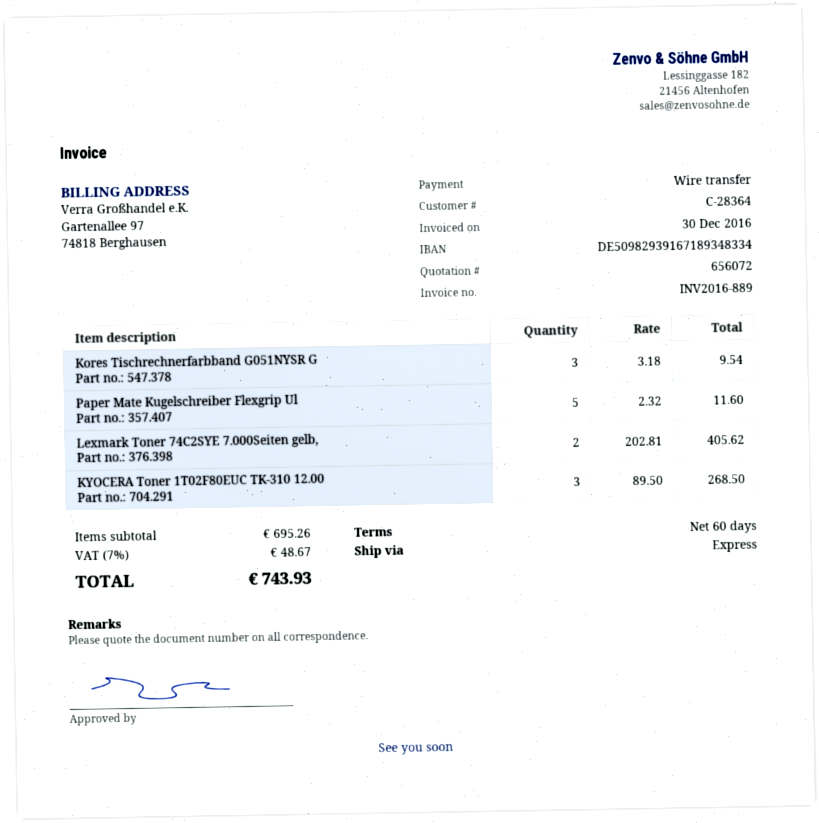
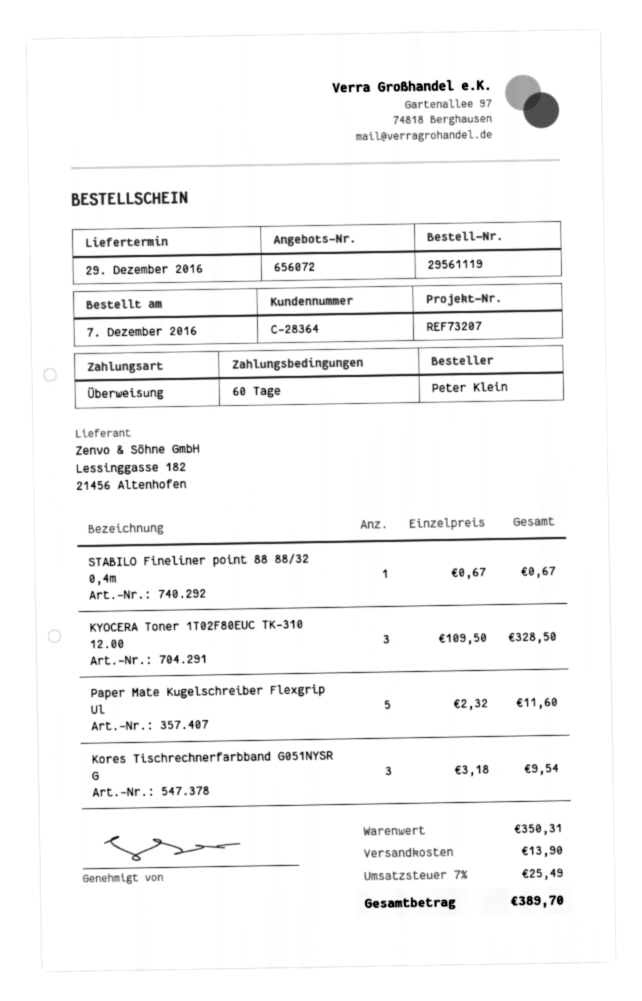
Lexmark Toner 74C2SYE 7.000Seiten gelb,: 2 x 202.81 = 405.62 -> none
KYOCERA Toner 1T02F80EUC TK-310 12.00: 3 x 89.50 = 268.50 -> 3 x 109.50 = 328.50
STABILO Fineliner point 88 88/32 0,4m: none -> 1 x 0.67 = 0.67
subtotal: 695.26 -> 350.31
shipping: none -> 13.90
tax: 7% = 48.67 -> 7% = 25.49
total: 743.93 -> 389.70

